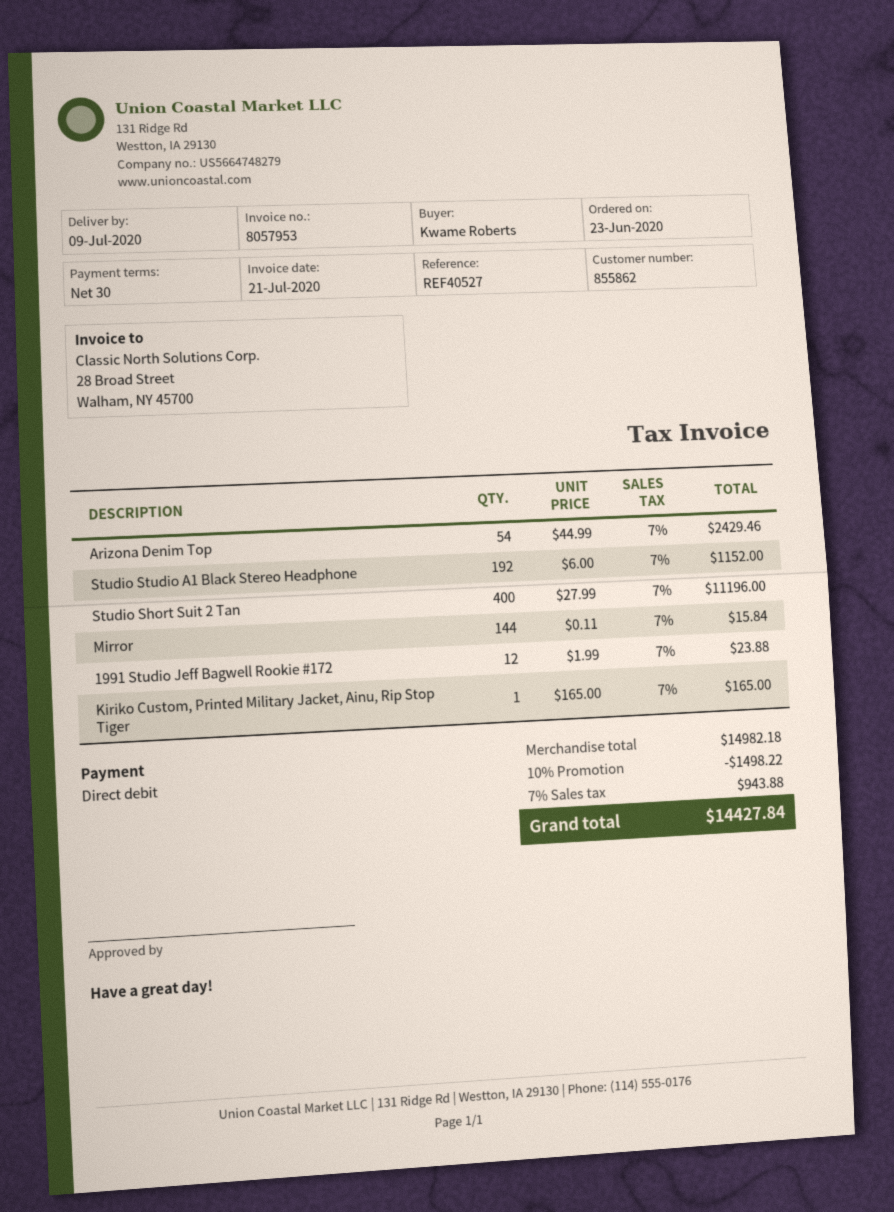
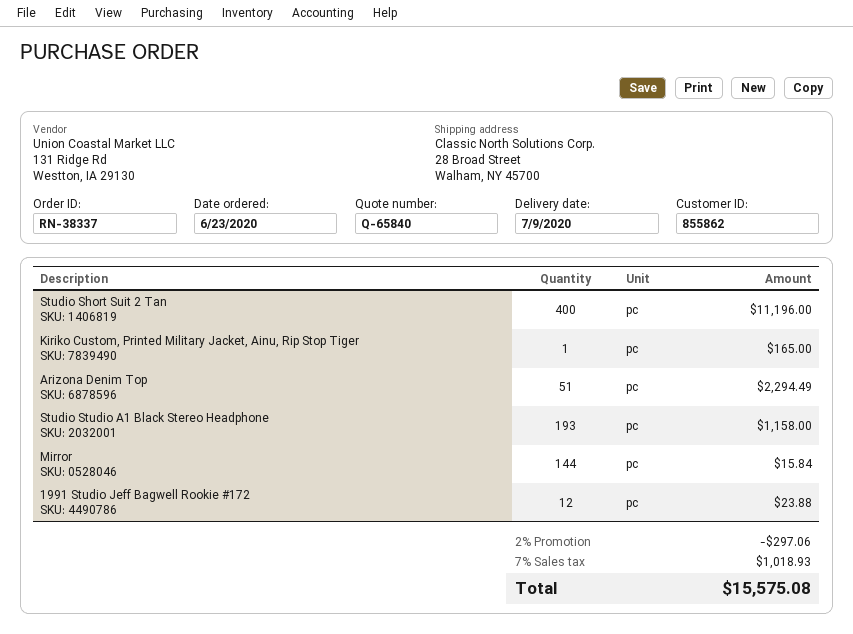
Arizona Denim Top: 54 for 2429.46 -> 51 for 2294.49
Studio Studio A1 Black Stereo Headphone: 192 for 1152.00 -> 193 for 1158.00
discount: 10% = 1498.22 -> 2% = 297.06
tax: 7% = 943.88 -> 7% = 1018.93
total: 14427.84 -> 15575.08

